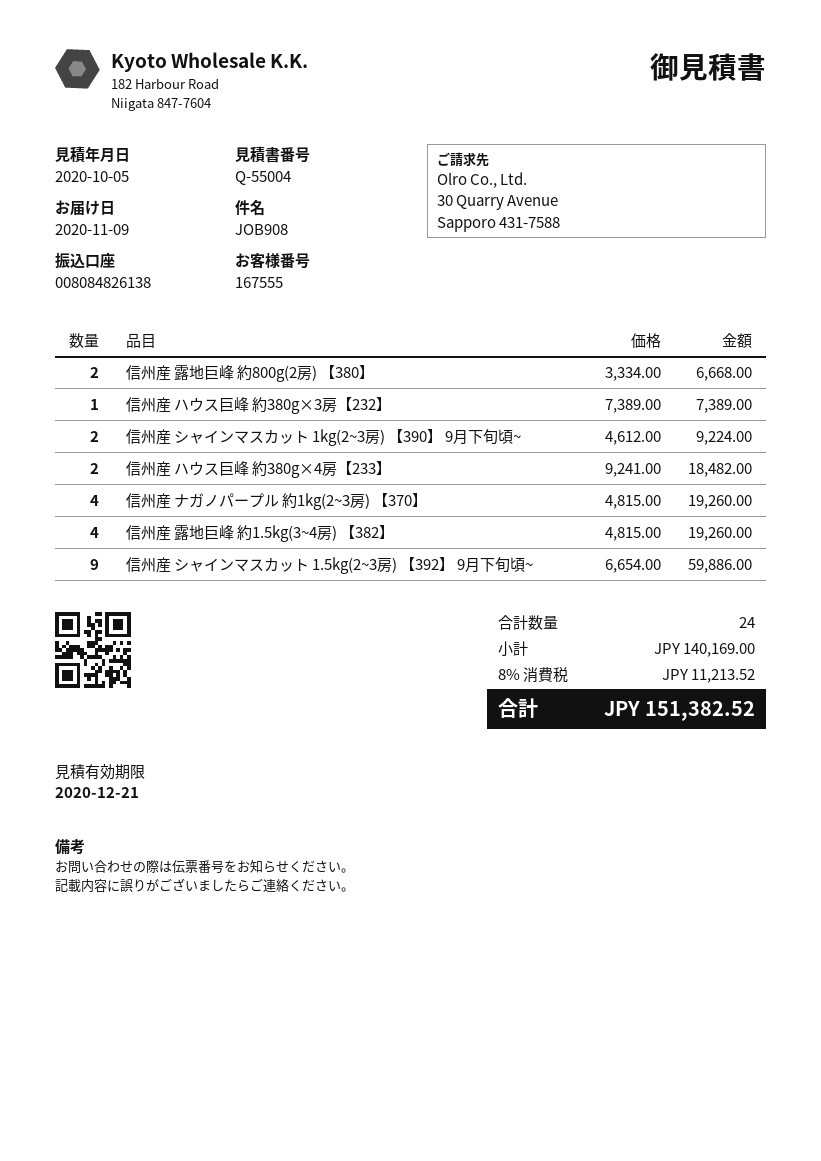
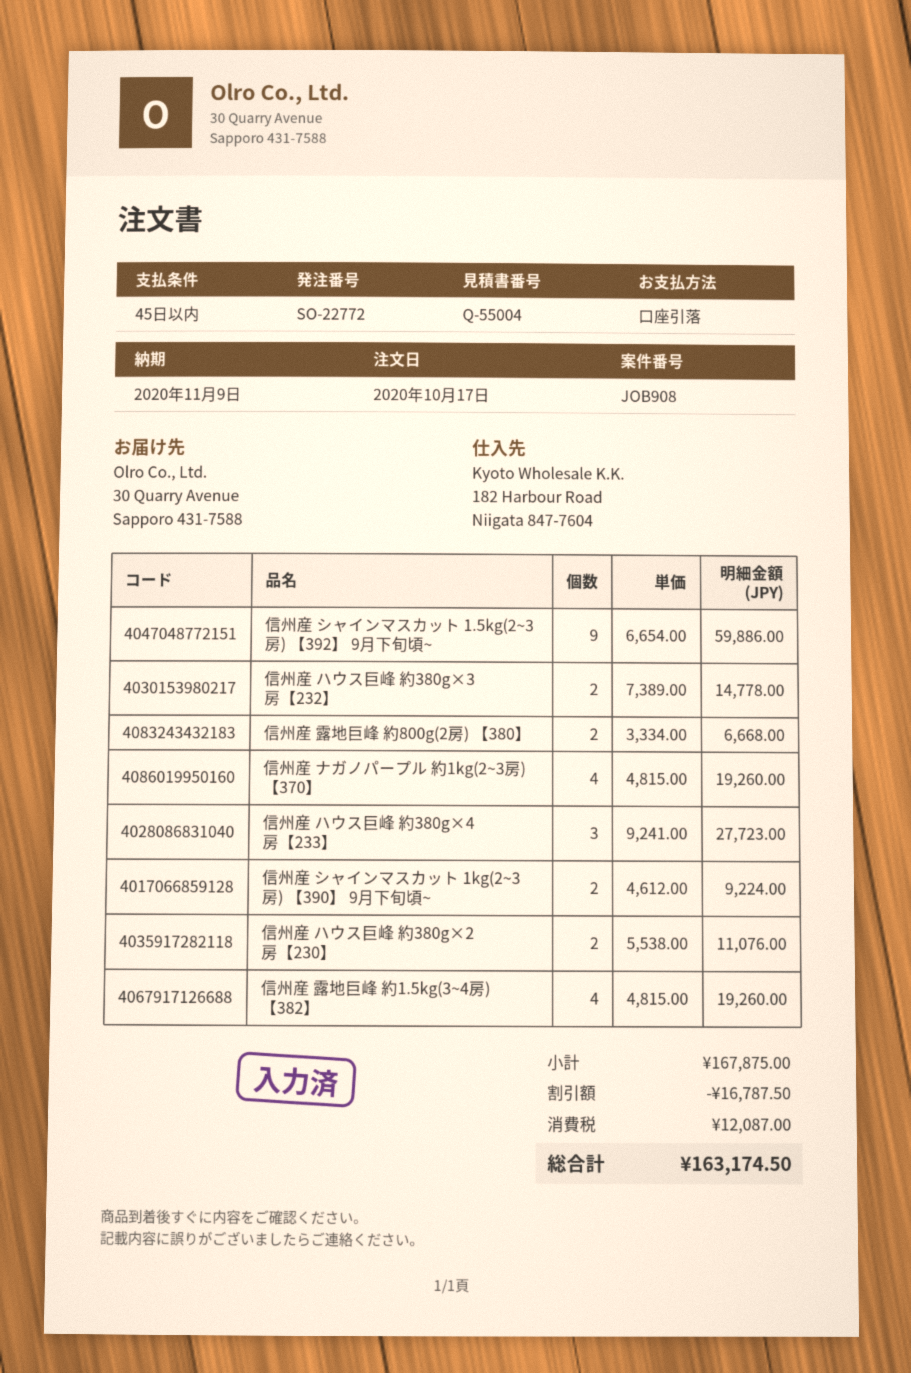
信州産 ハウス巨峰 約380g×3房【232】: 1 x 7389.00 = 7389.00 -> 2 x 7389.00 = 14778.00
信州産 ハウス巨峰 約380g×4房【233】: 2 x 9241.00 = 18482.00 -> 3 x 9241.00 = 27723.00
信州産 ハウス巨峰 約380g×2房【230】: none -> 2 x 5538.00 = 11076.00
subtotal: 140169.00 -> 167875.00
discount: none -> 16787.50
tax: 11213.52 -> 12087.00
total: 151382.52 -> 163174.50

